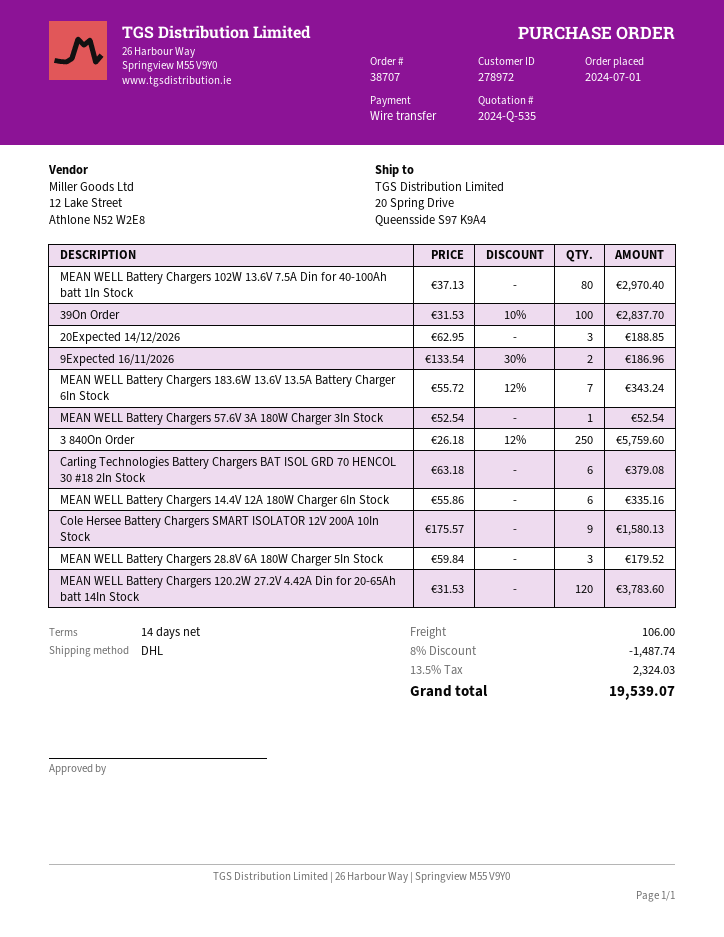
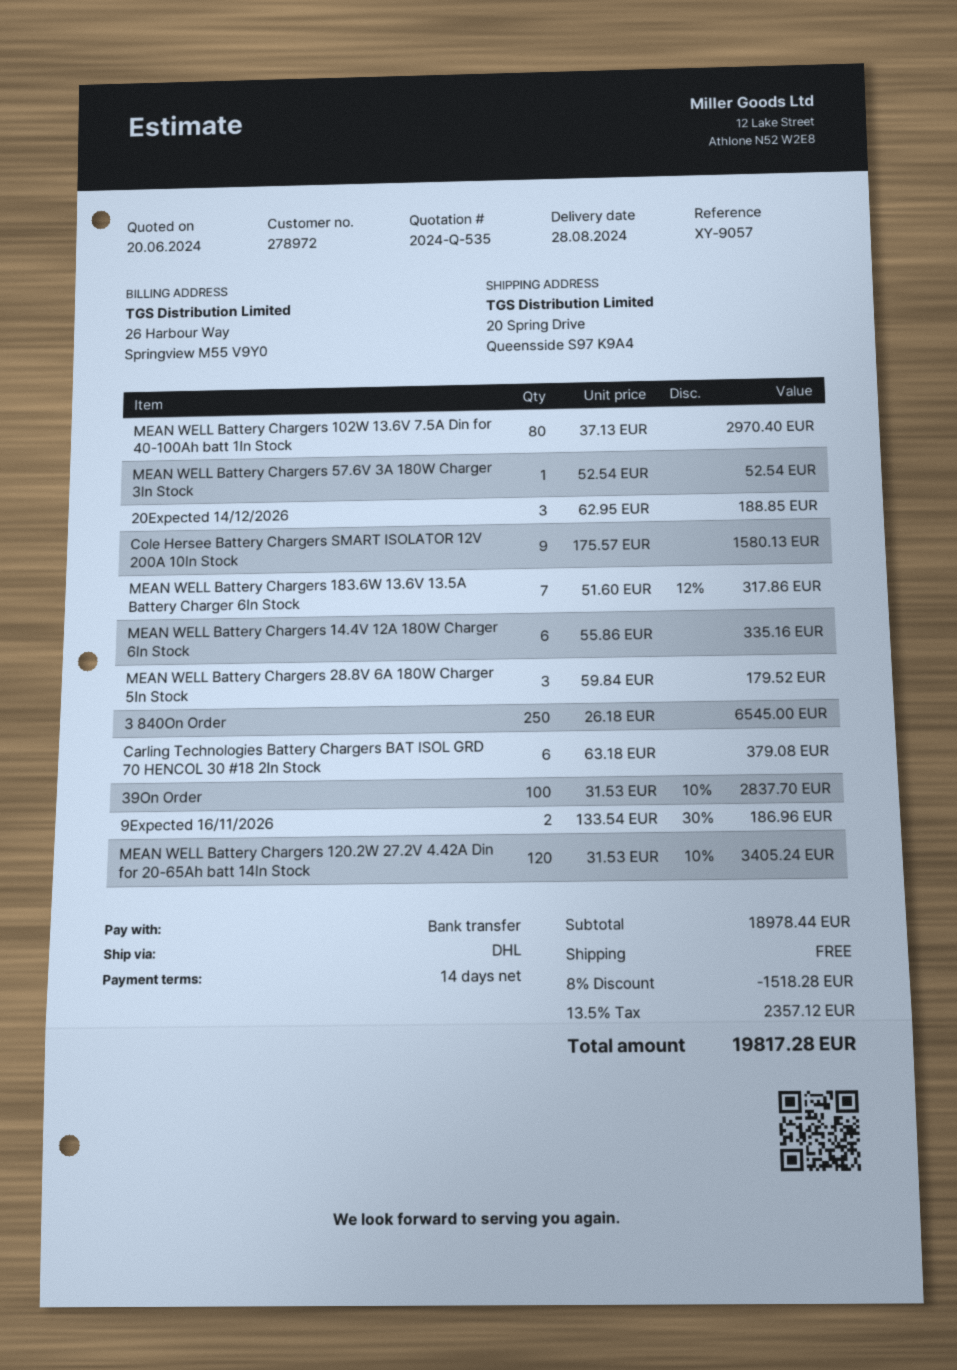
MEAN WELL Battery Chargers 183.6W 13.6V 13.5A Battery Charger 6In Stock: 7 x 55.72 - 12% = 343.24 -> 7 x 51.60 - 12% = 317.86
3 840On Order: 250 x 26.18 - 12% = 5759.60 -> 250 x 26.18 = 6545.00
MEAN WELL Battery Chargers 120.2W 27.2V 4.42A Din for 20-65Ah batt 14In Stock: 120 x 31.53 = 3783.60 -> 120 x 31.53 - 10% = 3405.24
discount: 8% = 1487.74 -> 8% = 1518.28
shipping: 106.00 -> 0.00
tax: 13.5% = 2324.03 -> 13.5% = 2357.12
total: 19539.07 -> 19817.28

